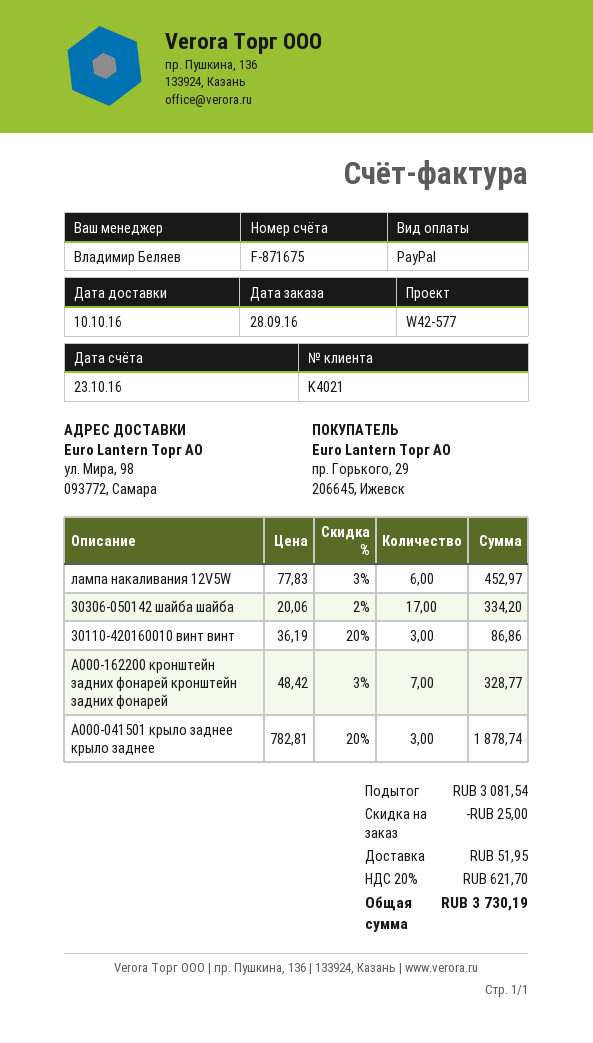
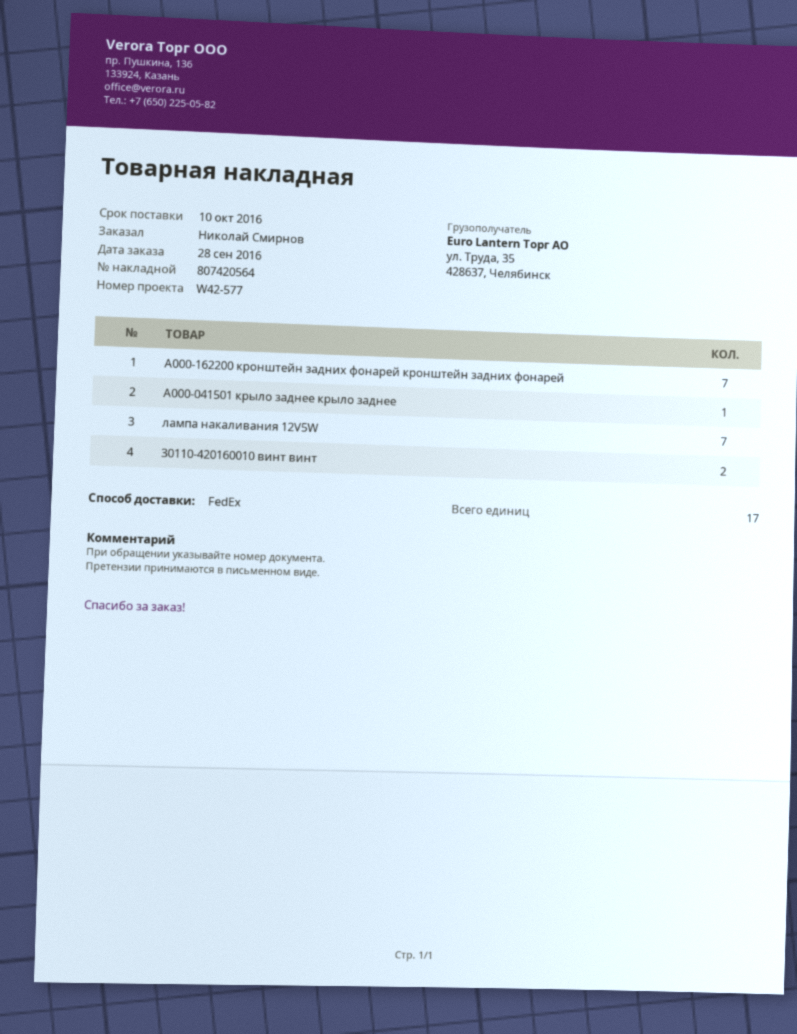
ship to: ул. Мира, 98, 093772, Самара -> ул. Труда, 35, 428637, Челябинск
лампа накаливания 12V5W: 6 -> 7
30306-050142 шайба шайба: 17 -> none
30110-420160010 винт винт: 3 -> 2
A000-041501 крыло заднее крыло заднее: 3 -> 1

